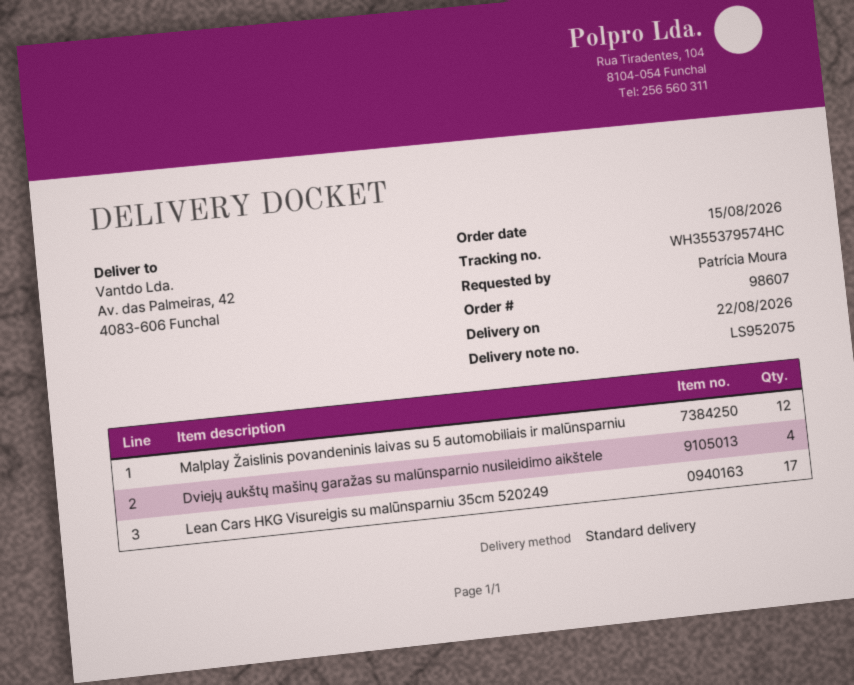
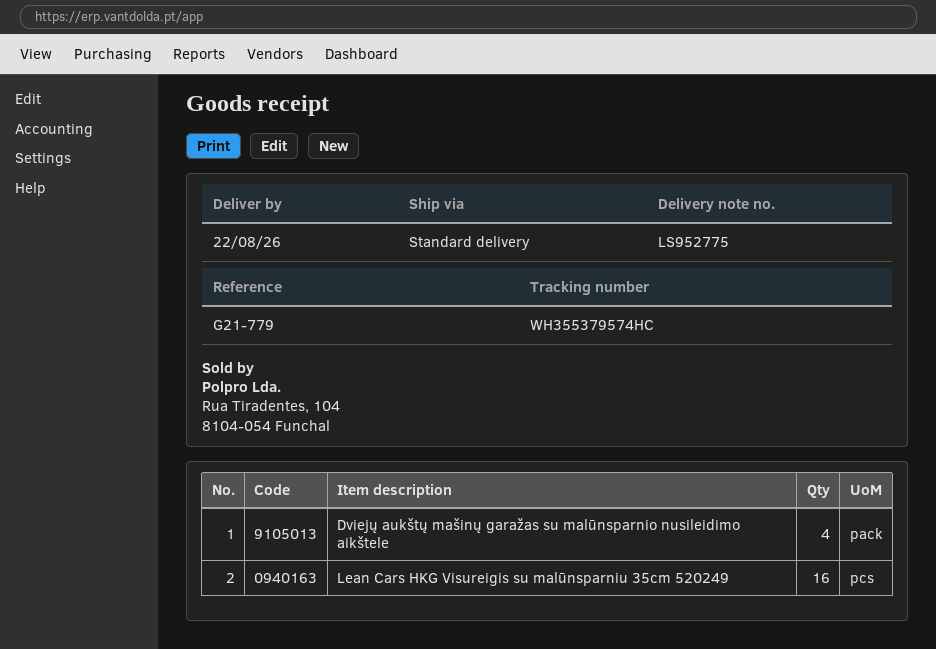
delivery note number: LS952075 -> LS952775
Malplay Žaislinis povandeninis laivas su 5 automobiliais ir malūnsparniu: 12 -> none
Lean Cars HKG Visureigis su malūnsparniu 35cm 520249: 17 -> 16

